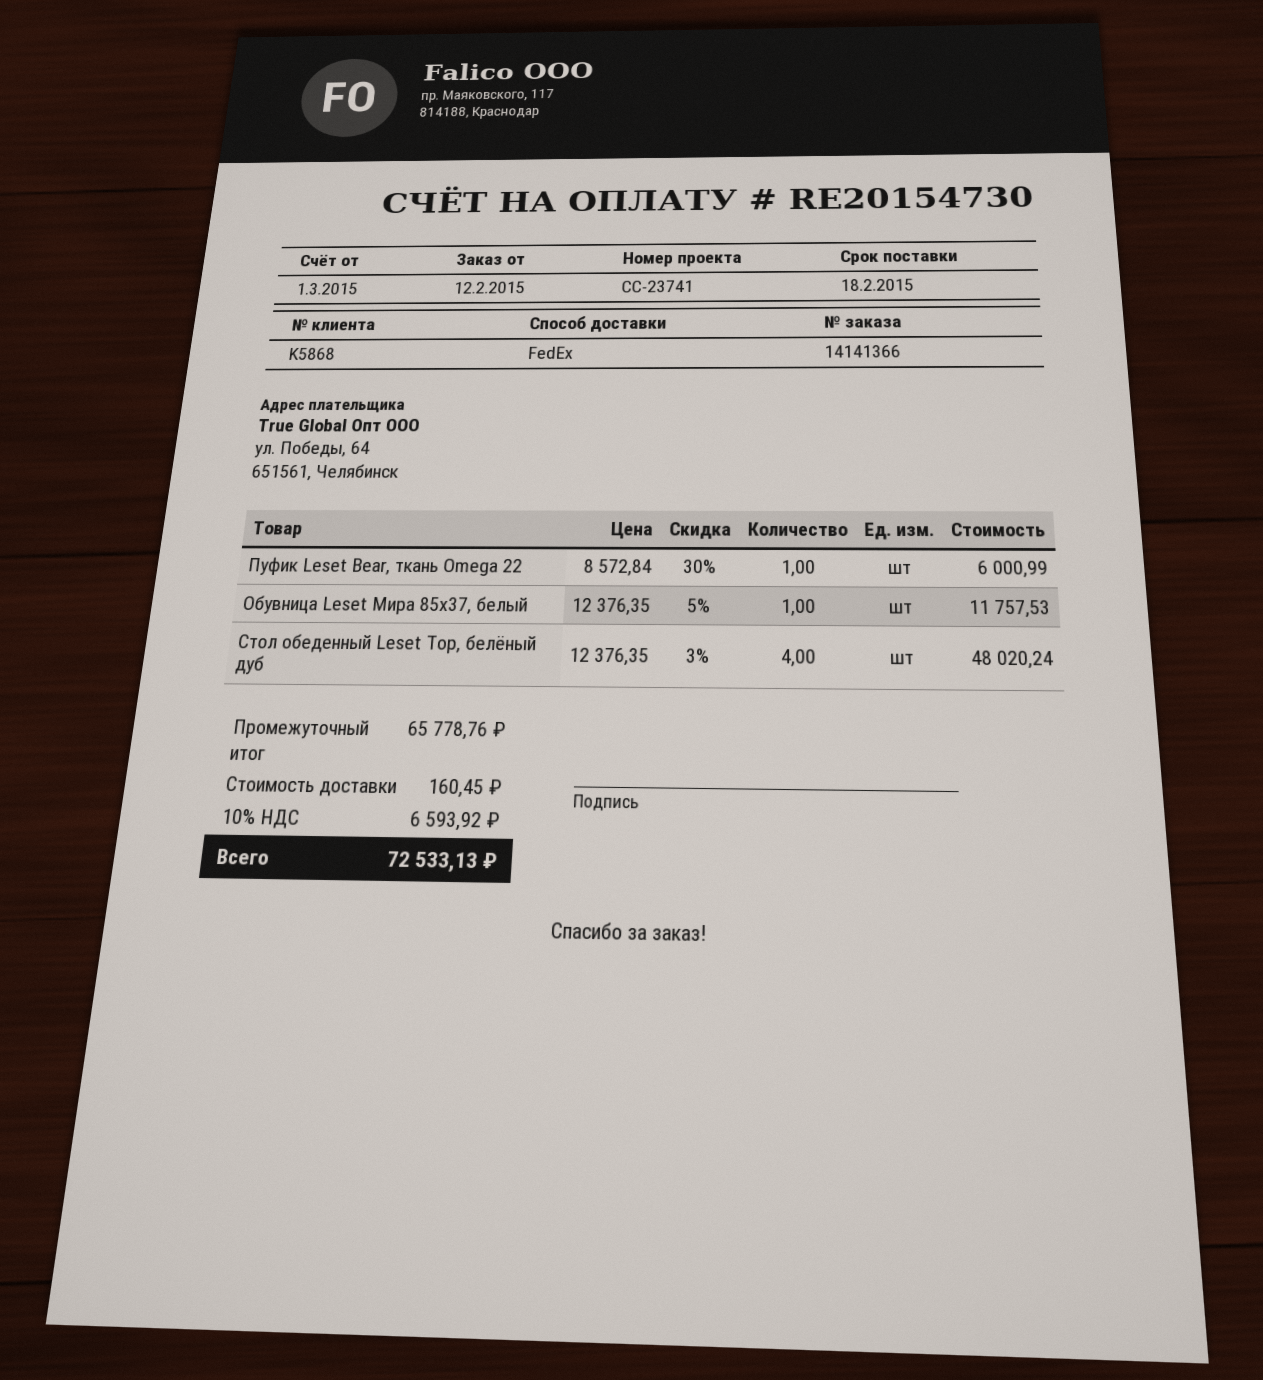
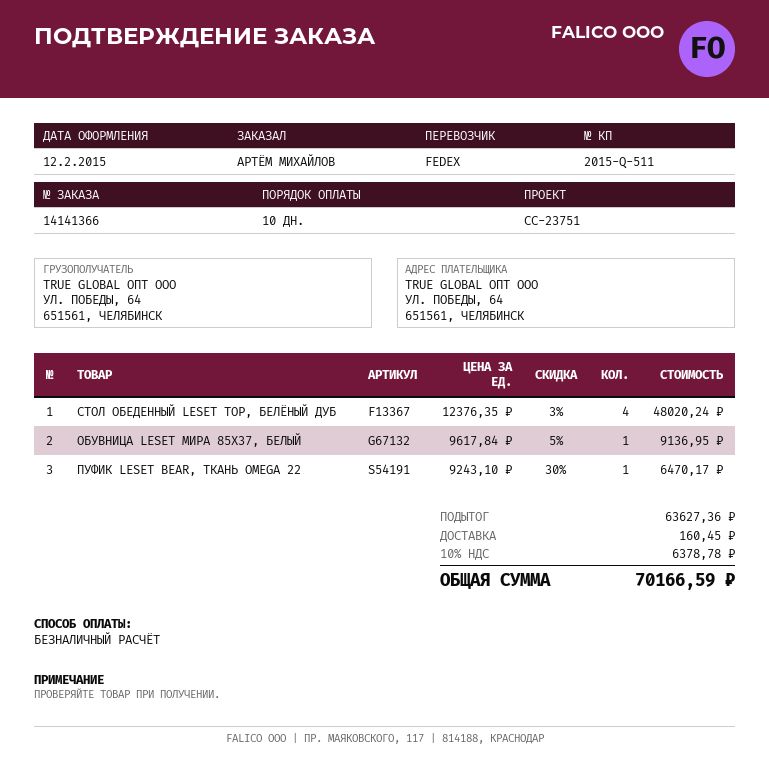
reference: CC-23741 -> CC-23751
Пуфик Leset Bear, ткань Omega 22: 1 x 8572.84 - 30% = 6000.99 -> 1 x 9243.10 - 30% = 6470.17
Обувница Leset Мира 85х37, белый: 1 x 12376.35 - 5% = 11757.53 -> 1 x 9617.84 - 5% = 9136.95
subtotal: 65778.76 -> 63627.36
tax: 10% = 6593.92 -> 10% = 6378.78
total: 72533.13 -> 70166.59

